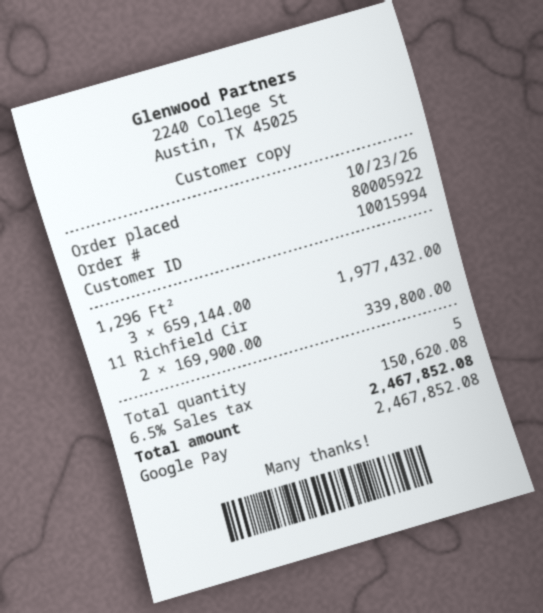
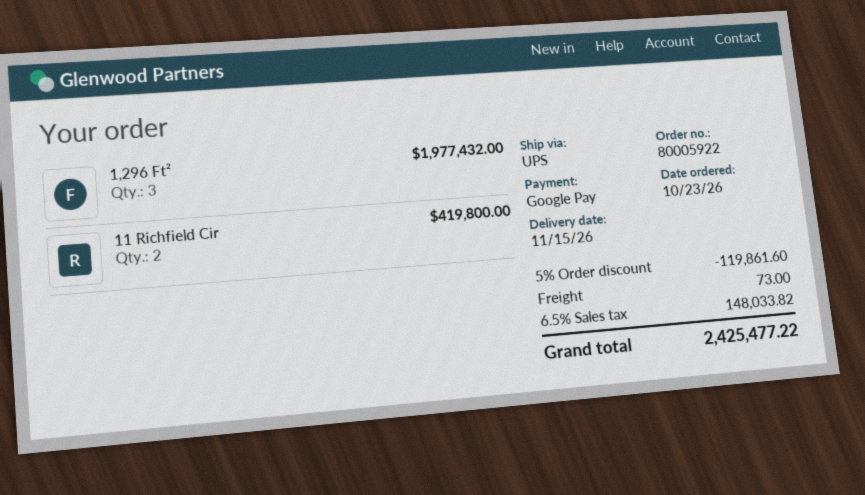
11 Richfield Cir: 2 for 339800.00 -> 2 for 419800.00
discount: none -> 5% = 119861.60
shipping: none -> 73.00
tax: 6.5% = 150620.08 -> 6.5% = 148033.82
total: 2467852.08 -> 2425477.22

